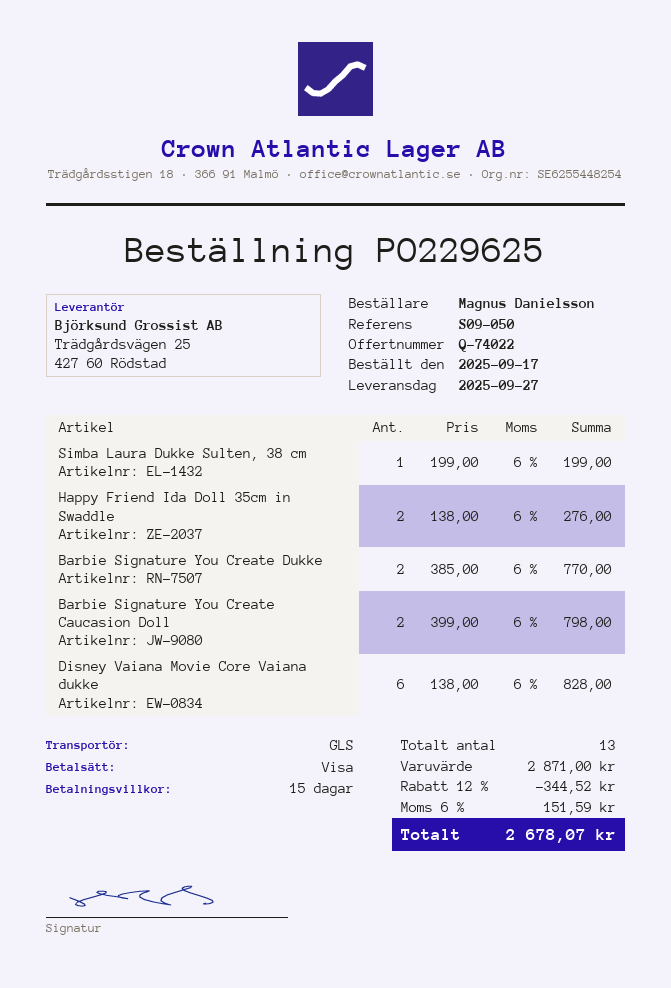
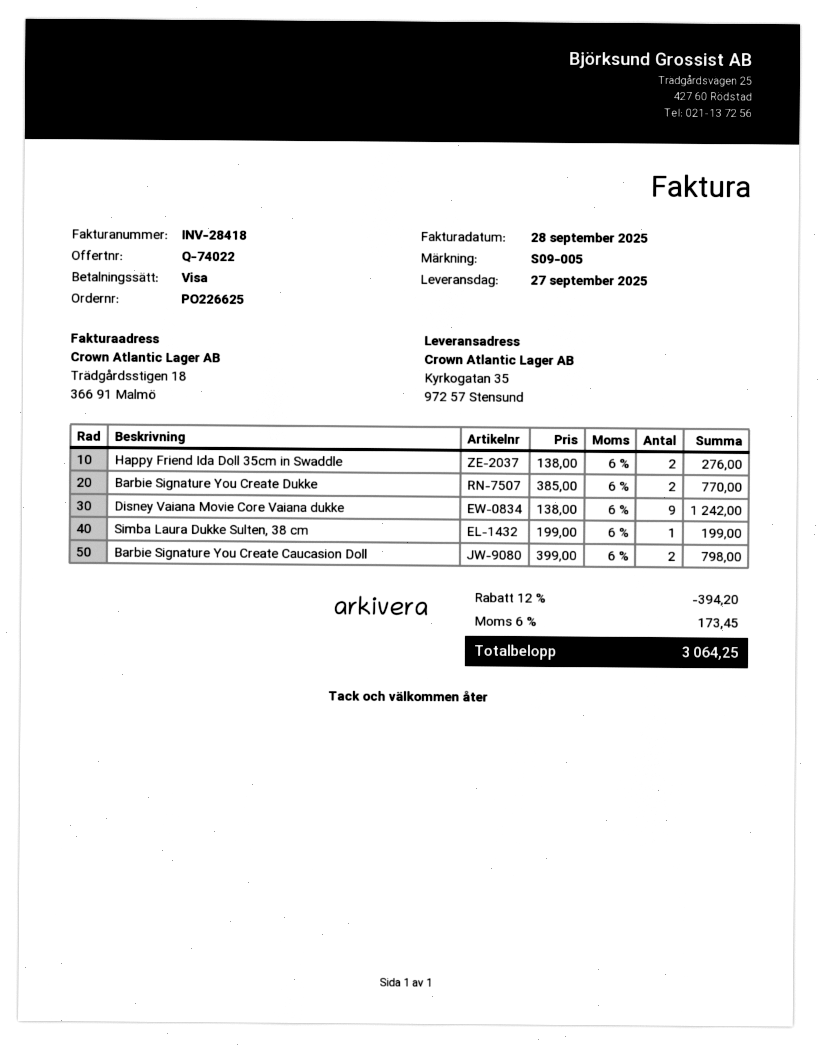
order number: PO229625 -> PO226625
reference: S09-050 -> S09-005
Disney Vaiana Movie Core Vaiana dukke: 6 x 138.00 = 828.00 -> 9 x 138.00 = 1242.00
discount: 12% = 344.52 -> 12% = 394.20
tax: 6% = 151.59 -> 6% = 173.45
total: 2678.07 -> 3064.25

